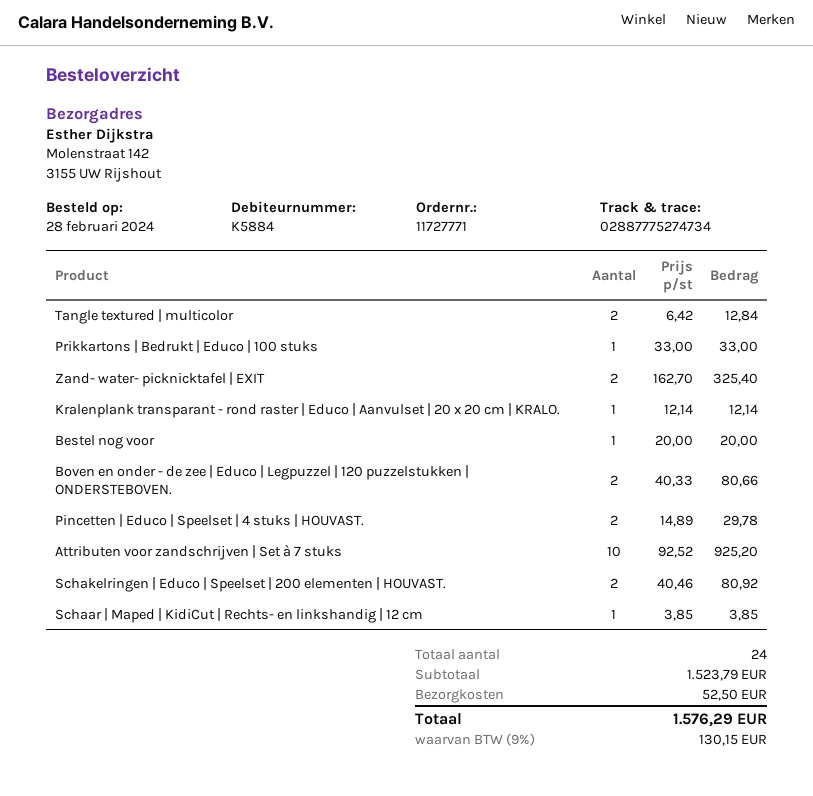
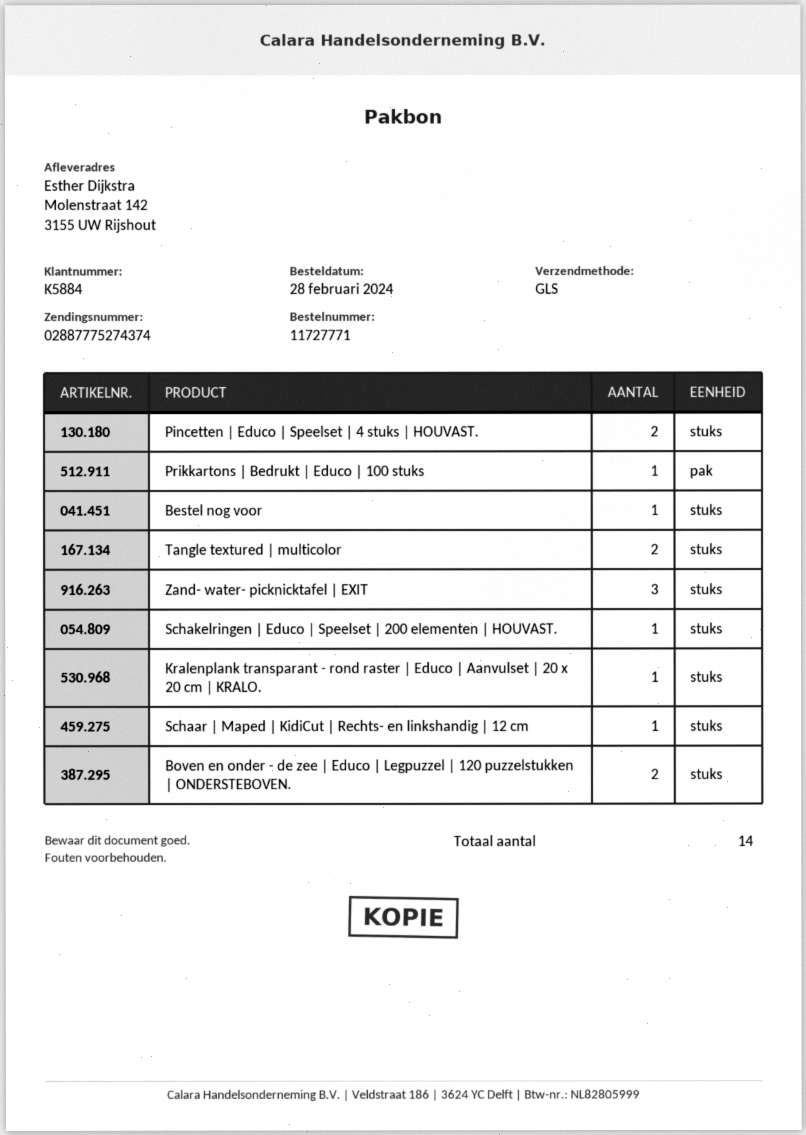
tracking number: 02887775274734 -> 02887775274374
Zand- water- picknicktafel | EXIT: 2 -> 3
Attributen voor zandschrijven | Set à 7 stuks: 10 -> none
Schakelringen | Educo | Speelset | 200 elementen | HOUVAST.: 2 -> 1
total quantity: 24 -> 14

